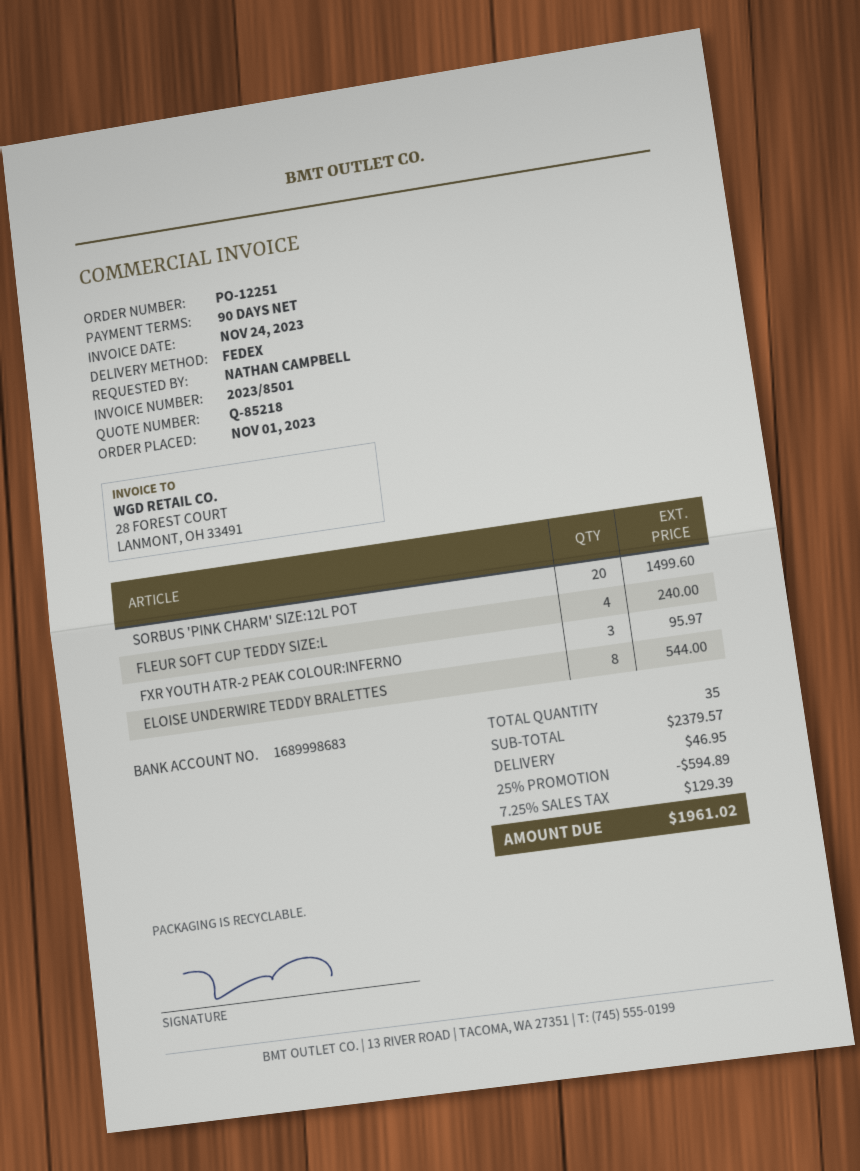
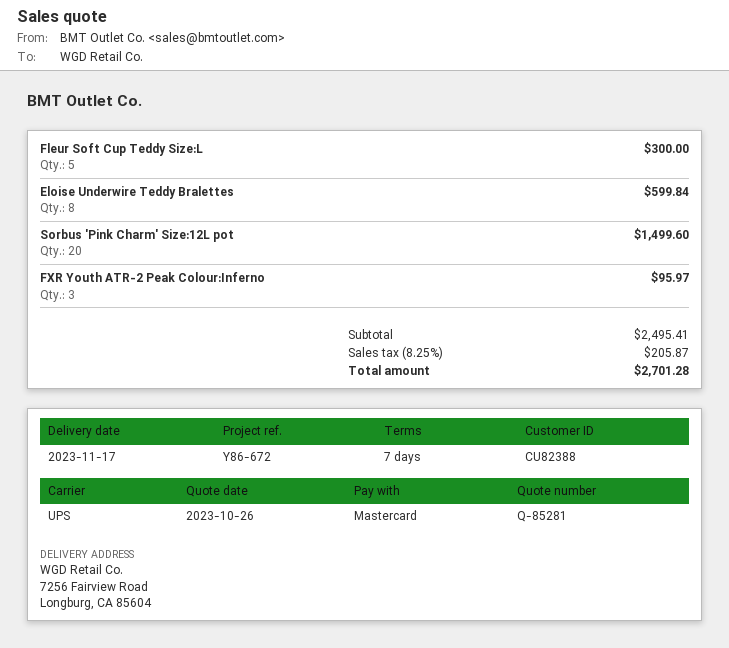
quote number: Q-85218 -> Q-85281
payment terms: 90 days -> 7 days
shipping method: FedEx -> UPS
FLEUR SOFT CUP TEDDY SIZE:L: 4 for 240.00 -> 5 for 300.00
ELOISE UNDERWIRE TEDDY BRALETTES: 8 for 544.00 -> 8 for 599.84
subtotal: 2379.57 -> 2495.41
discount: 25% = 594.89 -> none
shipping: 46.95 -> none
tax: 7.25% = 129.39 -> 8.25% = 205.87
total: 1961.02 -> 2701.28

